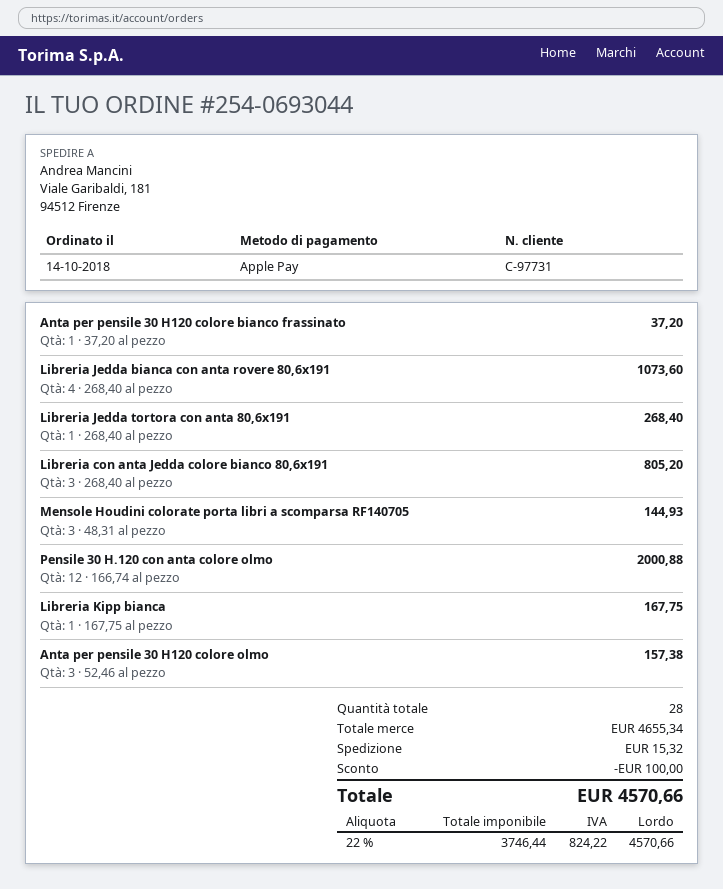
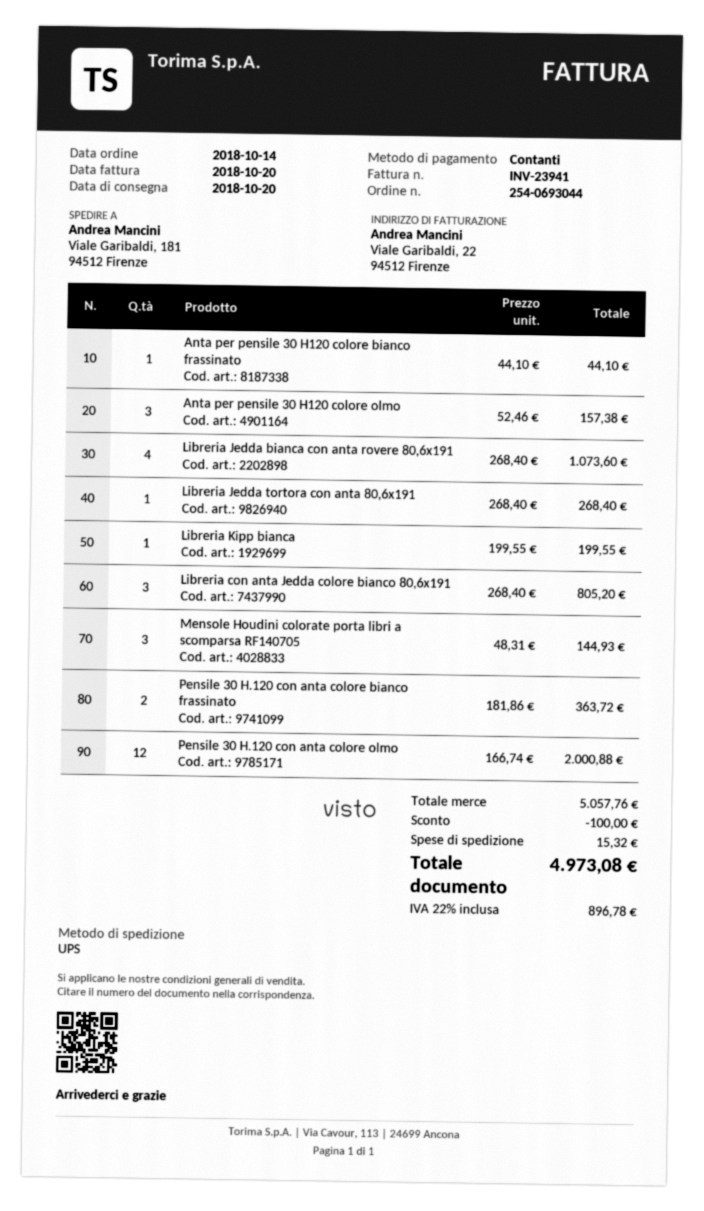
payment method: Apple Pay -> cash
Anta per pensile 30 H120 colore bianco frassinato: 1 x 37.20 = 37.20 -> 1 x 44.10 = 44.10
Libreria Kipp bianca: 1 x 167.75 = 167.75 -> 1 x 199.55 = 199.55
Pensile 30 H.120 con anta colore bianco frassinato: none -> 2 x 181.86 = 363.72
subtotal: 4655.34 -> 5057.76
tax: 22% = 824.22 -> 22% = 896.78
total: 4570.66 -> 4973.08

